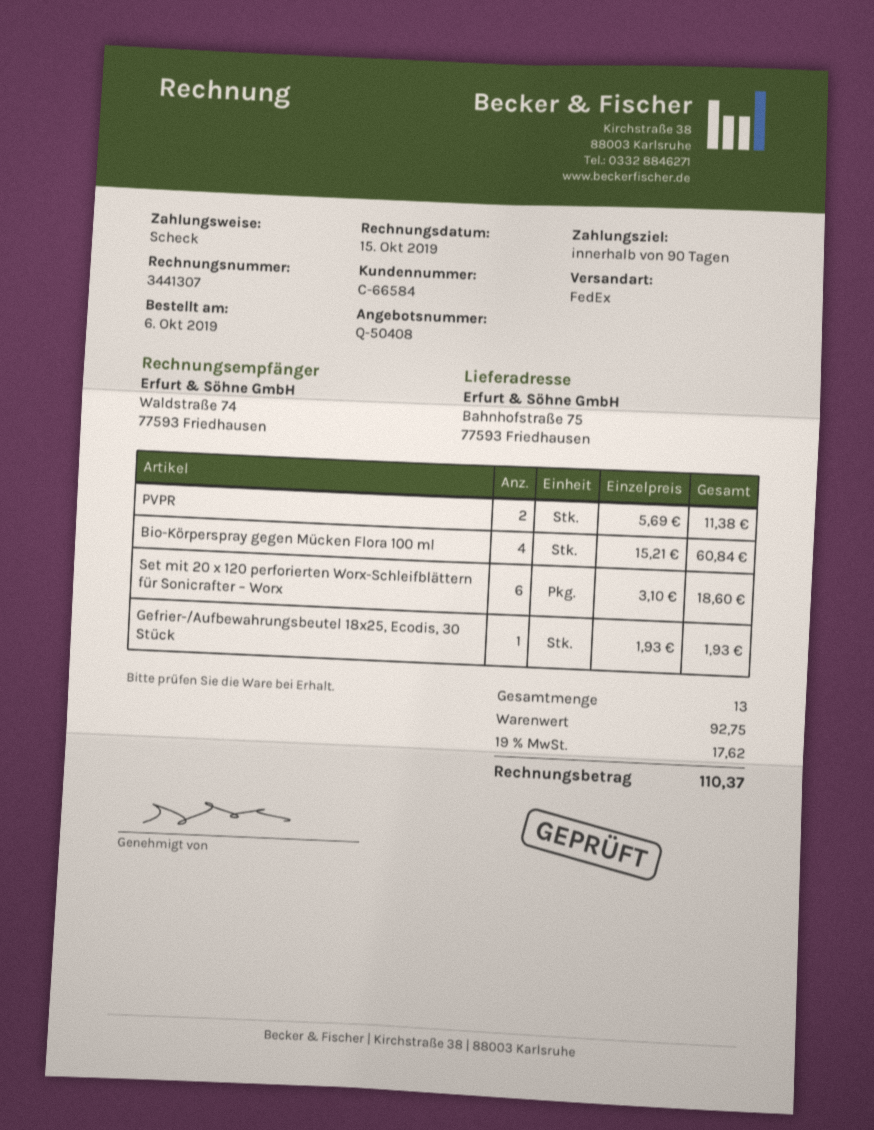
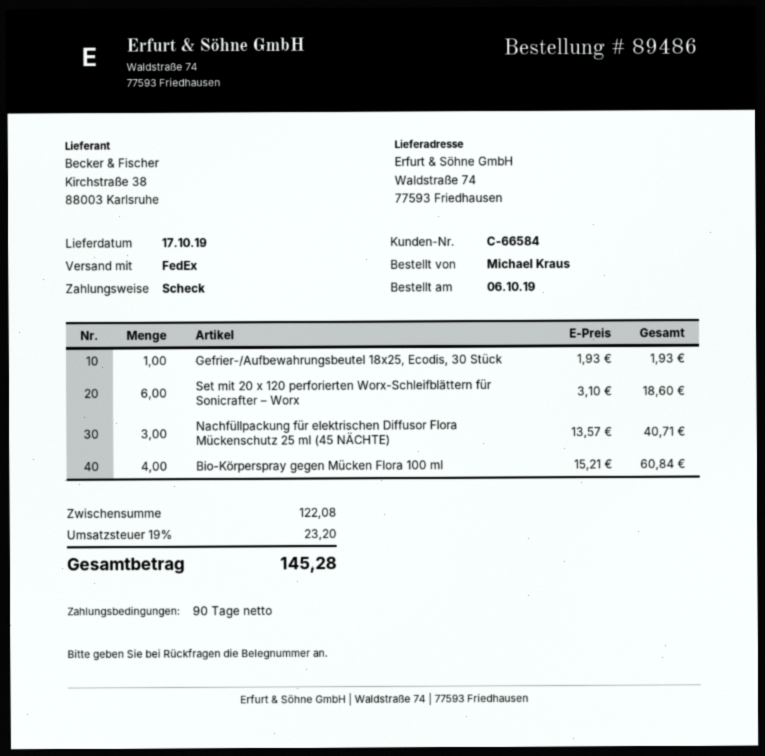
ship to: Bahnhofstraße 75, 77593 Friedhausen -> Waldstraße 74, 77593 Friedhausen
PVPR: 2 x 5.69 = 11.38 -> none
Nachfüllpackung für elektrischen Diffusor Flora Mückenschutz 25 ml (45 NÄCHTE): none -> 3 x 13.57 = 40.71
subtotal: 92.75 -> 122.08
tax: 19% = 17.62 -> 19% = 23.20
total: 110.37 -> 145.28

